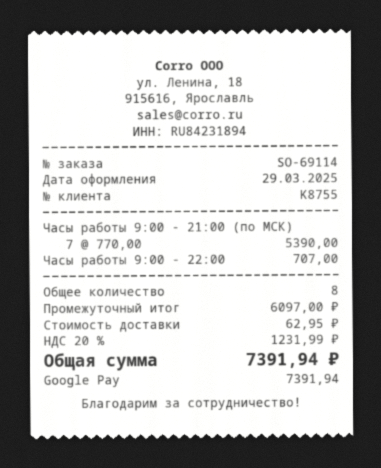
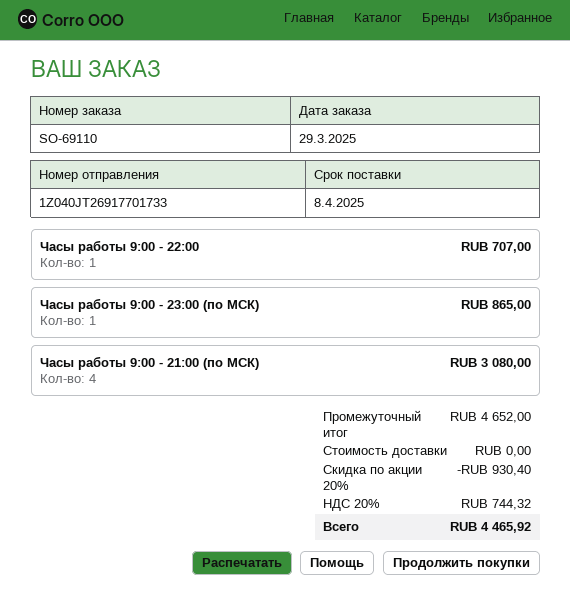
order number: SO-69114 -> SO-69110
Часы работы 9:00 - 21:00 (по МСК): 7 for 5390.00 -> 4 for 3080.00
Часы работы 9:00 - 23:00 (по МСК): none -> 1 for 865.00
subtotal: 6097.00 -> 4652.00
discount: none -> 20% = 930.40
shipping: 62.95 -> 0.00
tax: 20% = 1231.99 -> 20% = 744.32
total: 7391.94 -> 4465.92

